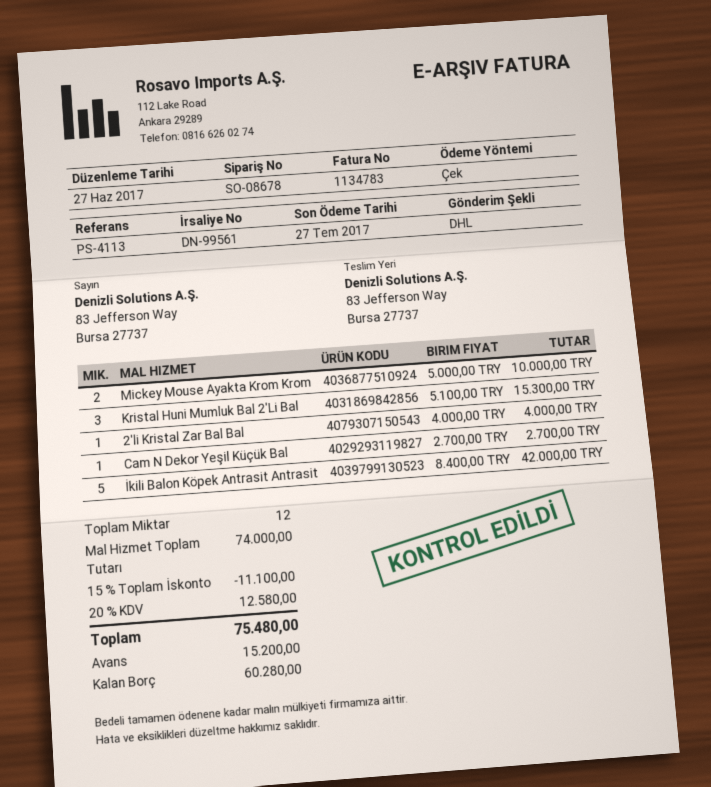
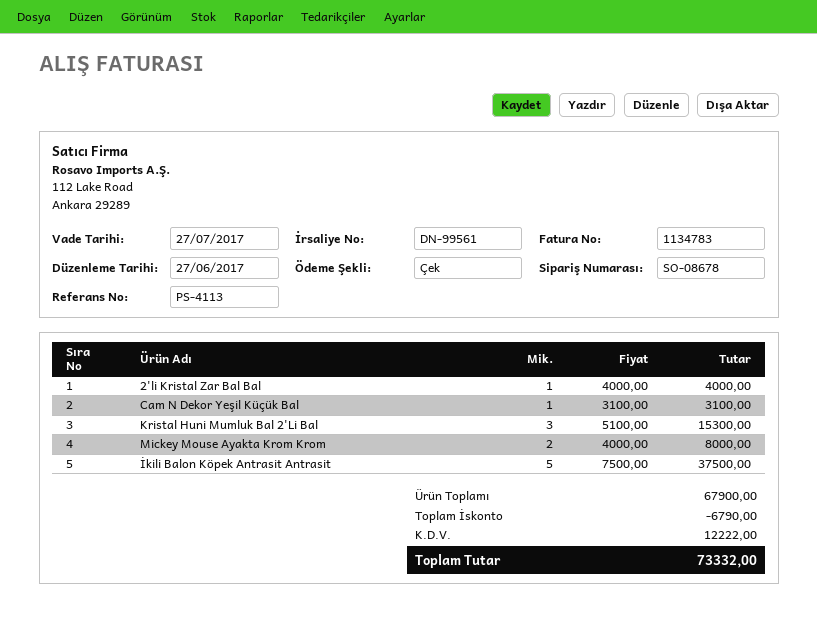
Mickey Mouse Ayakta Krom Krom: 2 x 5000.00 = 10000.00 -> 2 x 4000.00 = 8000.00
Cam N Dekor Yeşil Küçük Bal: 1 x 2700.00 = 2700.00 -> 1 x 3100.00 = 3100.00
İkili Balon Köpek Antrasit Antrasit: 5 x 8400.00 = 42000.00 -> 5 x 7500.00 = 37500.00
subtotal: 74000.00 -> 67900.00
discount: 11100.00 -> 6790.00
tax: 12580.00 -> 12222.00
total: 75480.00 -> 73332.00

